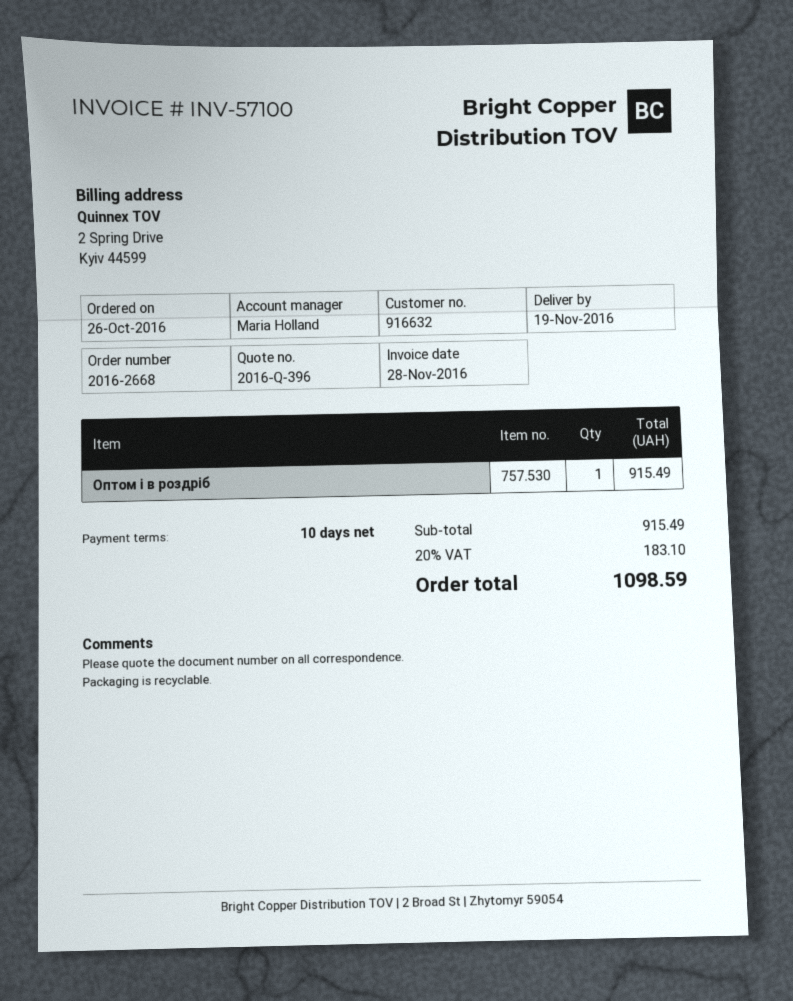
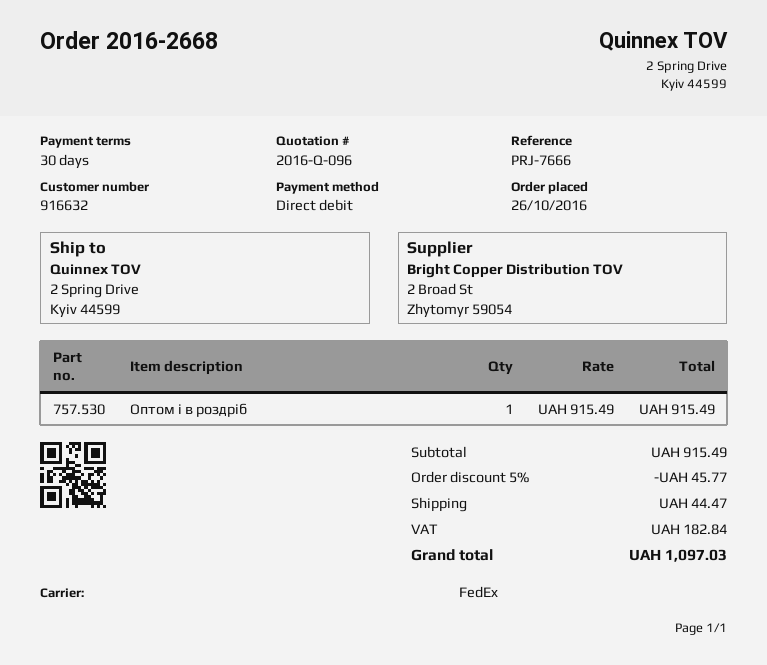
quote number: 2016-Q-396 -> 2016-Q-096
payment terms: 10 days -> 30 days
discount: none -> 5% = 45.77
shipping: none -> 44.47
tax: 183.10 -> 182.84
total: 1098.59 -> 1097.03

